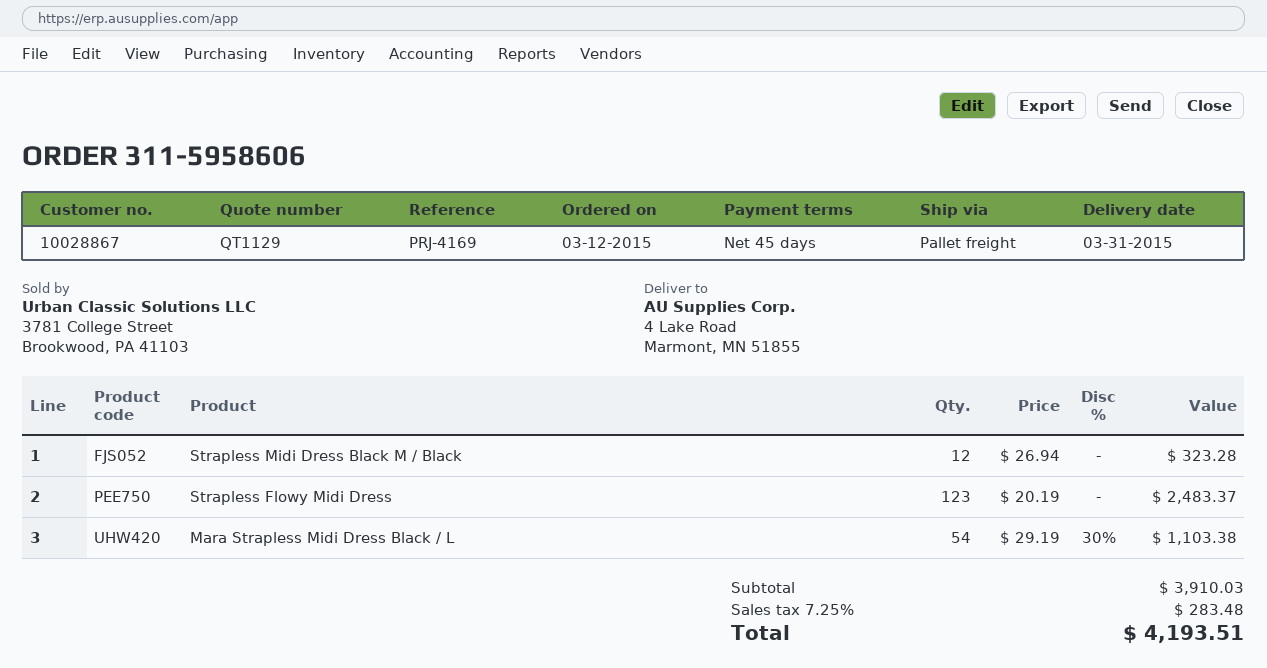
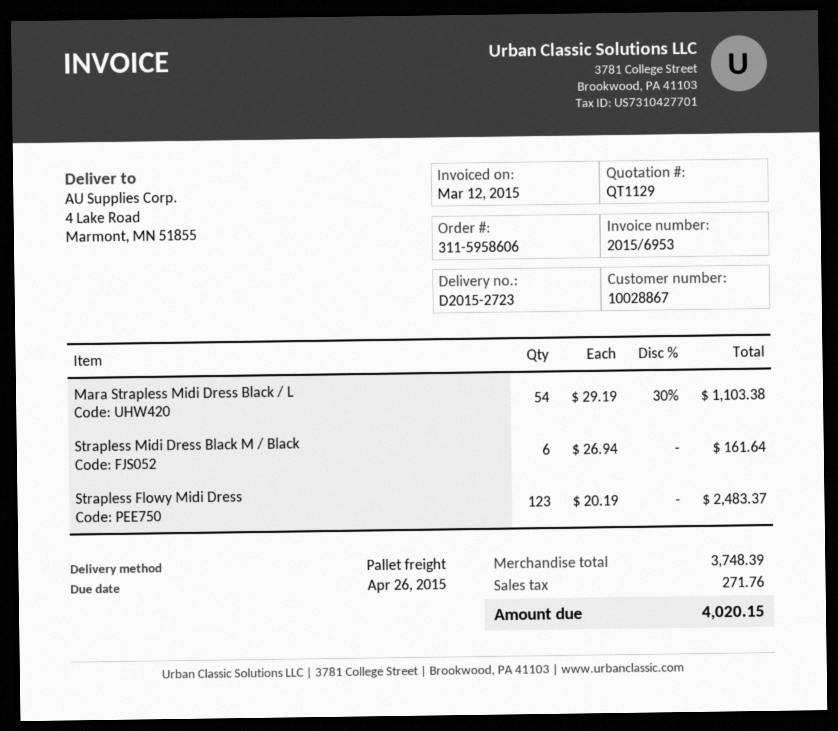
Strapless Midi Dress Black M / Black: 12 x 26.94 = 323.28 -> 6 x 26.94 = 161.64
subtotal: 3910.03 -> 3748.39
tax: 283.48 -> 271.76
total: 4193.51 -> 4020.15

